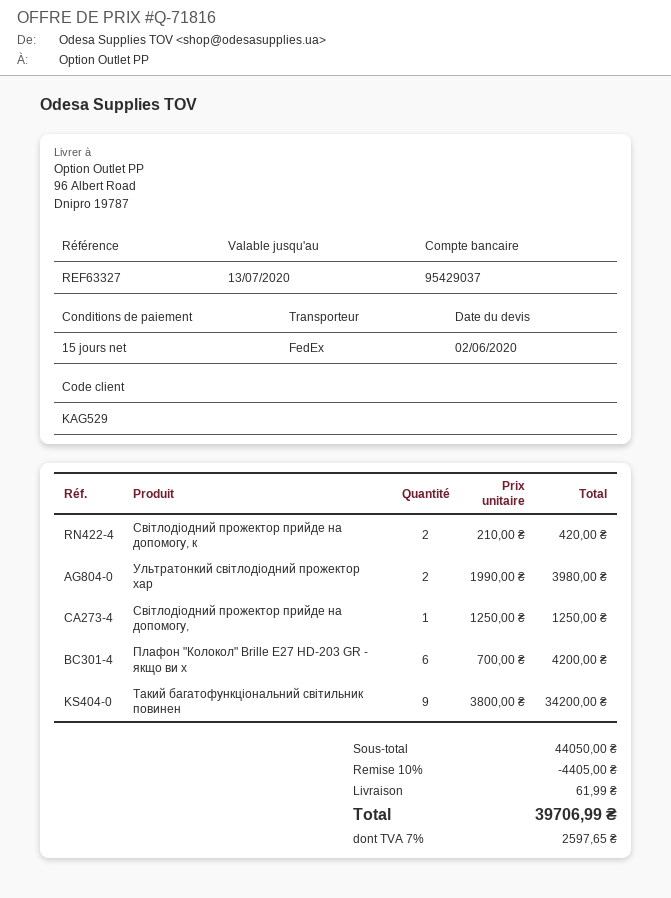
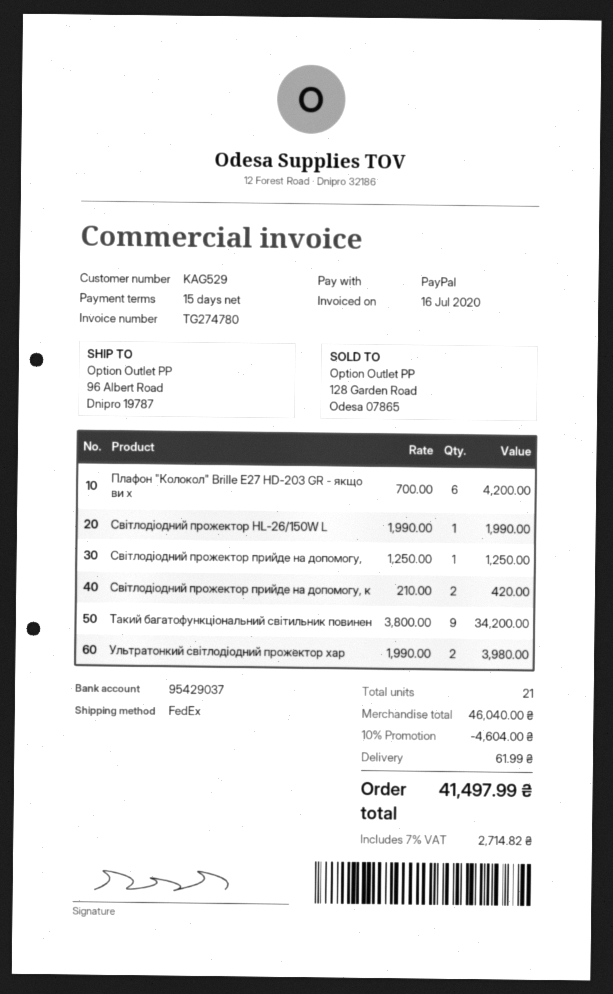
Світлодіодний прожектор HL-26/150W L: none -> 1 x 1990.00 = 1990.00
subtotal: 44050.00 -> 46040.00
discount: 10% = 4405.00 -> 10% = 4604.00
tax: 7% = 2597.65 -> 7% = 2714.82
total: 39706.99 -> 41497.99

